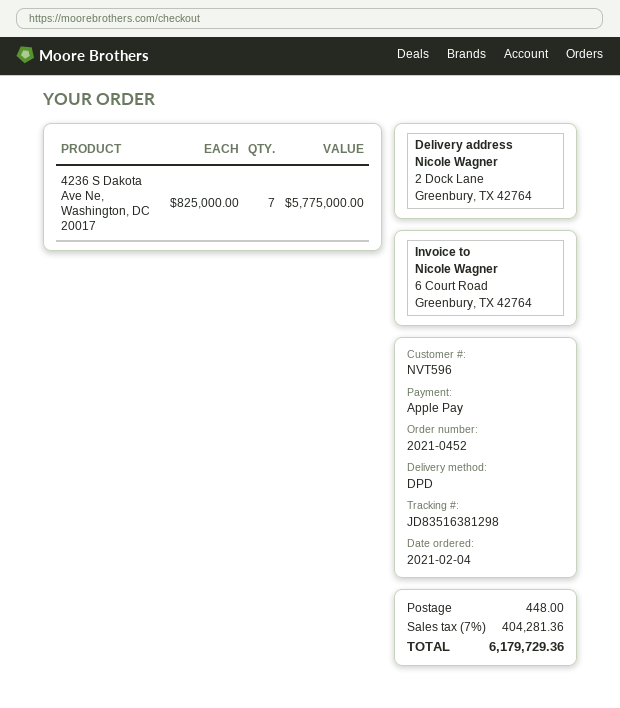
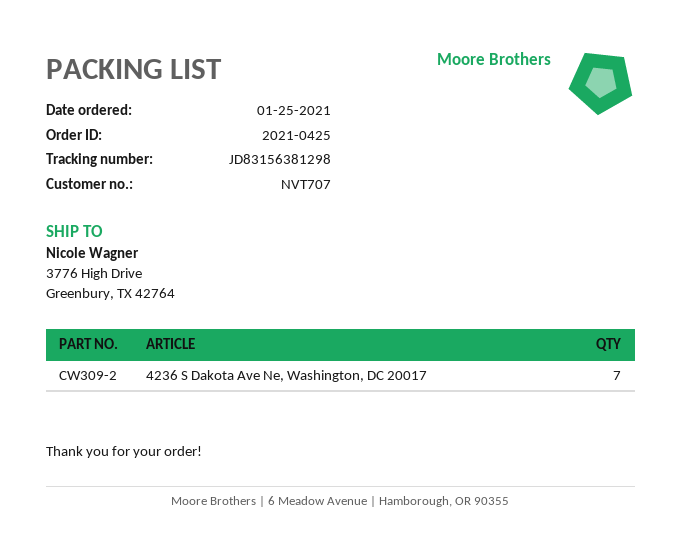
order number: 2021-0452 -> 2021-0425
order date: 2021-02-04 -> 2021-01-25
customer number: NVT596 -> NVT707
tracking number: JD83516381298 -> JD83156381298
ship to: 2 Dock Lane, Greenbury, TX 42764 -> 3776 High Drive, Greenbury, TX 42764

